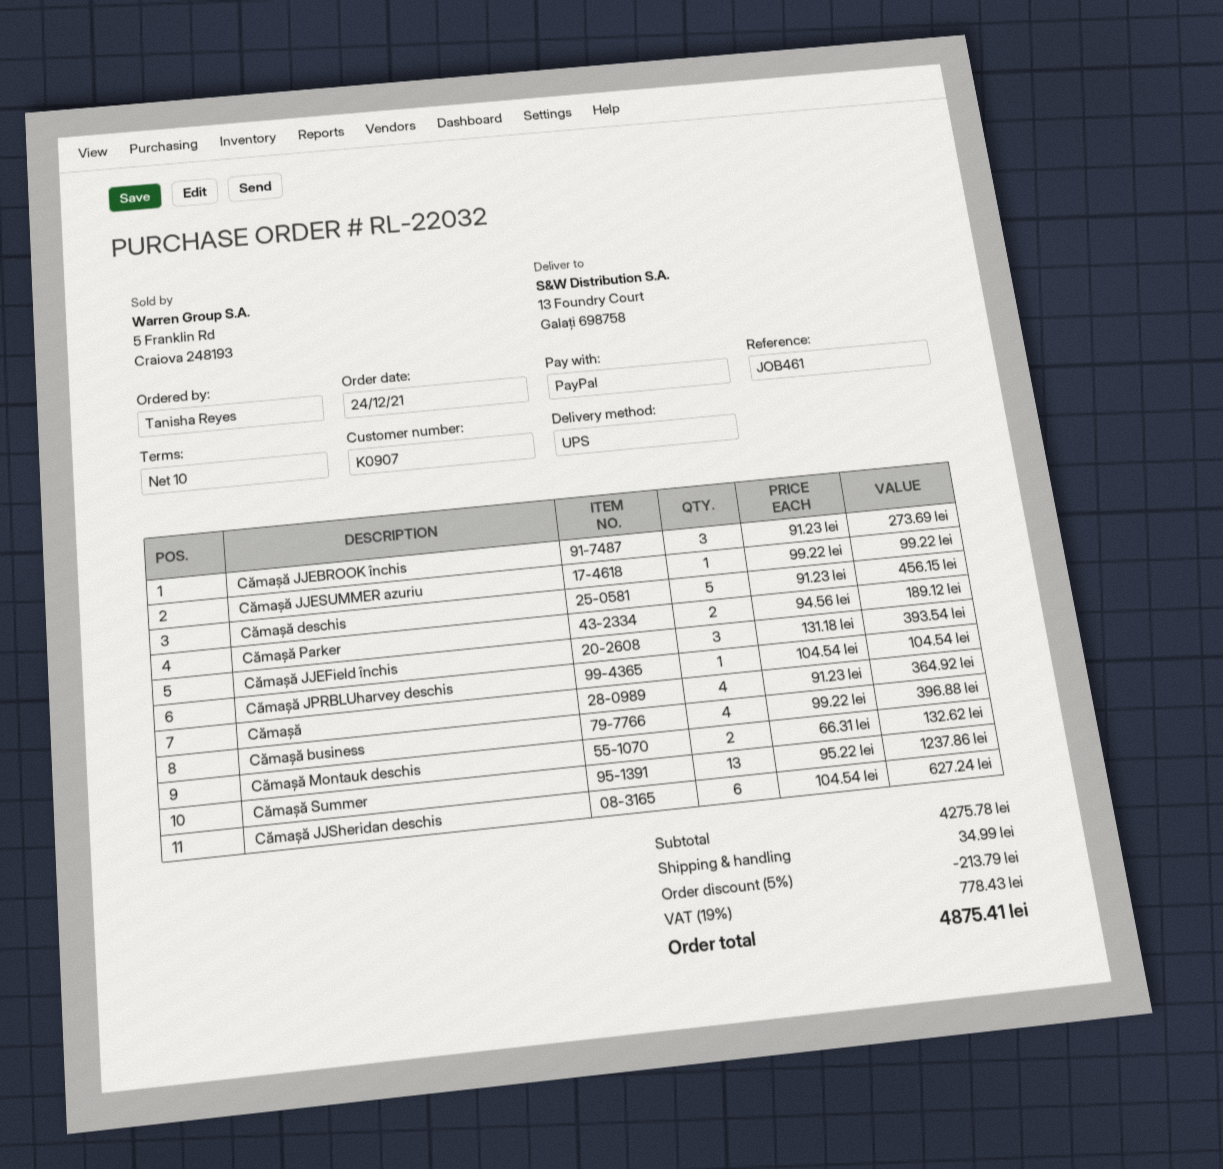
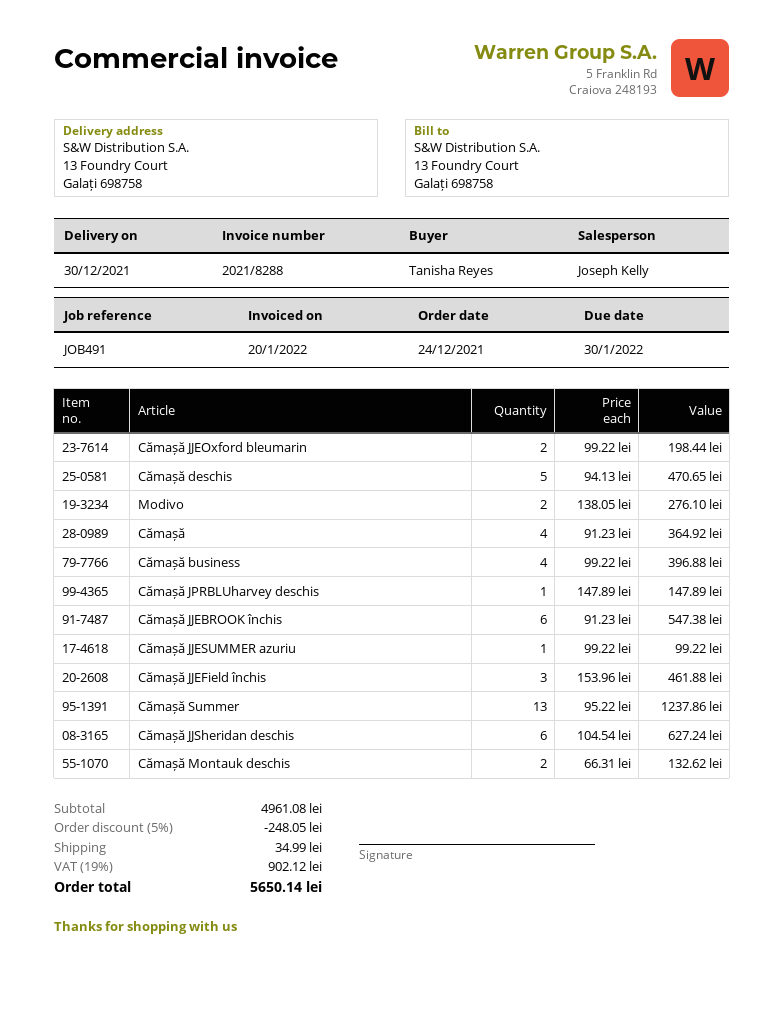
reference: JOB461 -> JOB491
Cămașă JJEBROOK închis: 3 x 91.23 = 273.69 -> 6 x 91.23 = 547.38
Cămașă deschis: 5 x 91.23 = 456.15 -> 5 x 94.13 = 470.65
Cămașă Parker: 2 x 94.56 = 189.12 -> none
Cămașă JJEField închis: 3 x 131.18 = 393.54 -> 3 x 153.96 = 461.88
Cămașă JPRBLUharvey deschis: 1 x 104.54 = 104.54 -> 1 x 147.89 = 147.89
Cămașă JJEOxford bleumarin: none -> 2 x 99.22 = 198.44
Modivo: none -> 2 x 138.05 = 276.10
subtotal: 4275.78 -> 4961.08
discount: 5% = 213.79 -> 5% = 248.05
tax: 19% = 778.43 -> 19% = 902.12
total: 4875.41 -> 5650.14

